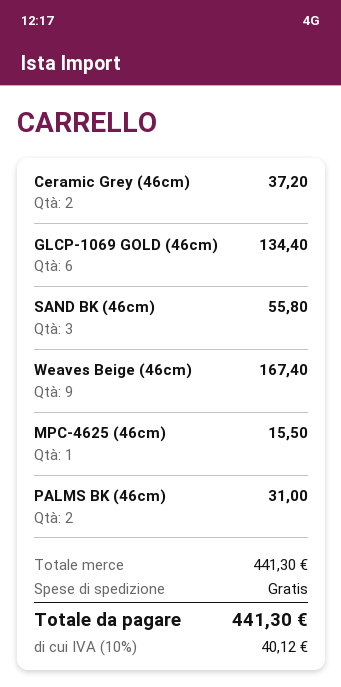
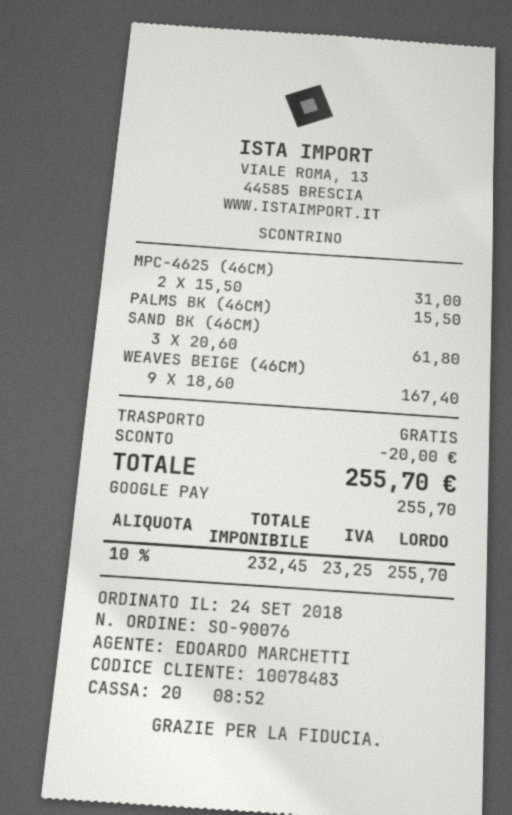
Ceramic Grey (46cm): 2 for 37.20 -> none
GLCP-1069 GOLD (46cm): 6 for 134.40 -> none
SAND BK (46cm): 3 for 55.80 -> 3 for 61.80
MPC-4625 (46cm): 1 for 15.50 -> 2 for 31.00
PALMS BK (46cm): 2 for 31.00 -> 1 for 15.50
discount: none -> 20.00
tax: 10% = 40.12 -> 10% = 23.25
total: 441.30 -> 255.70

